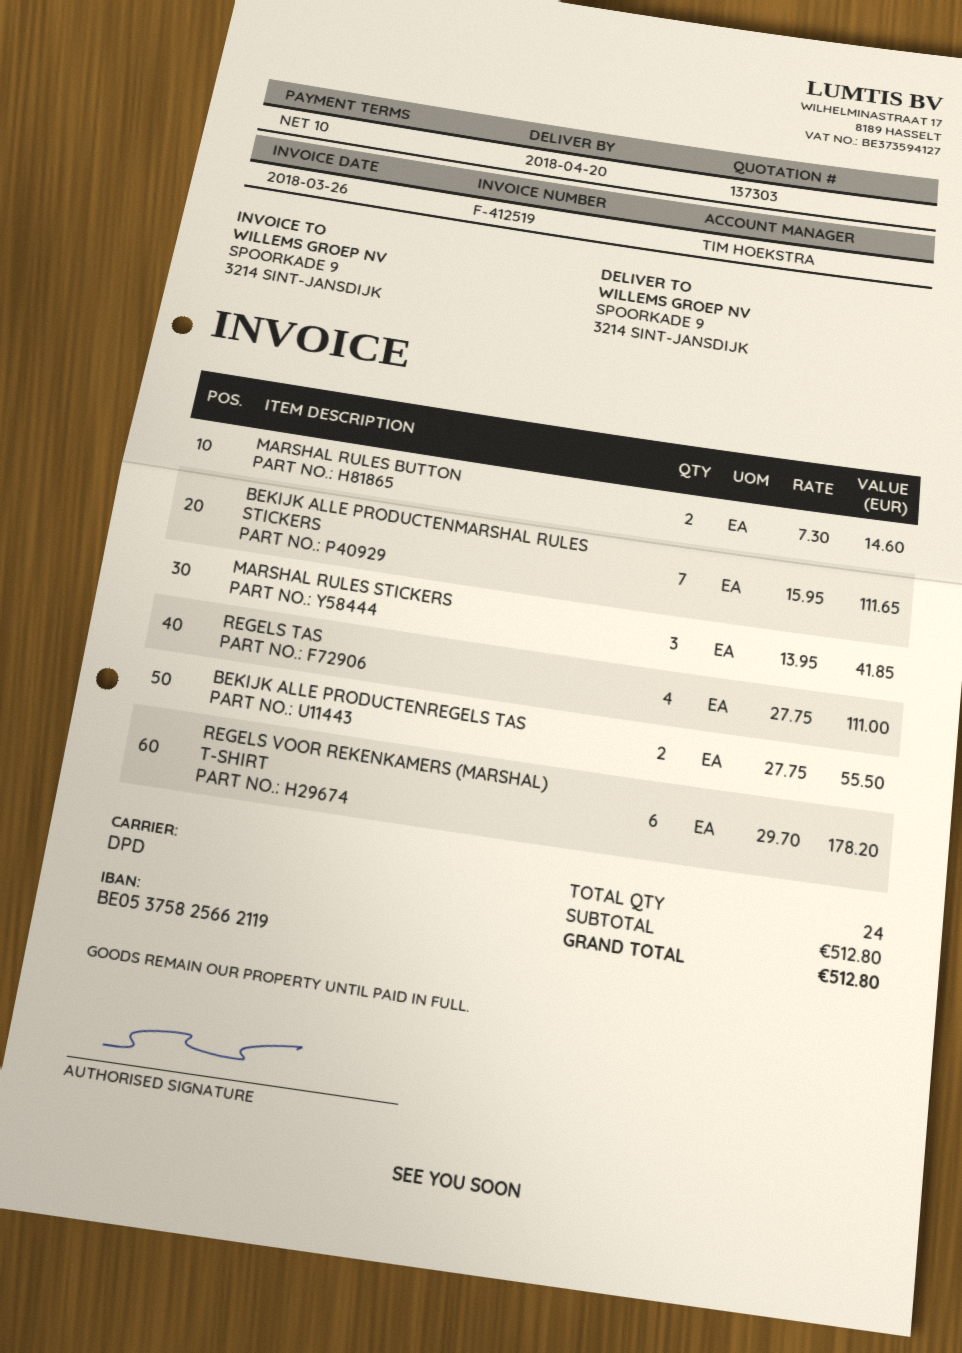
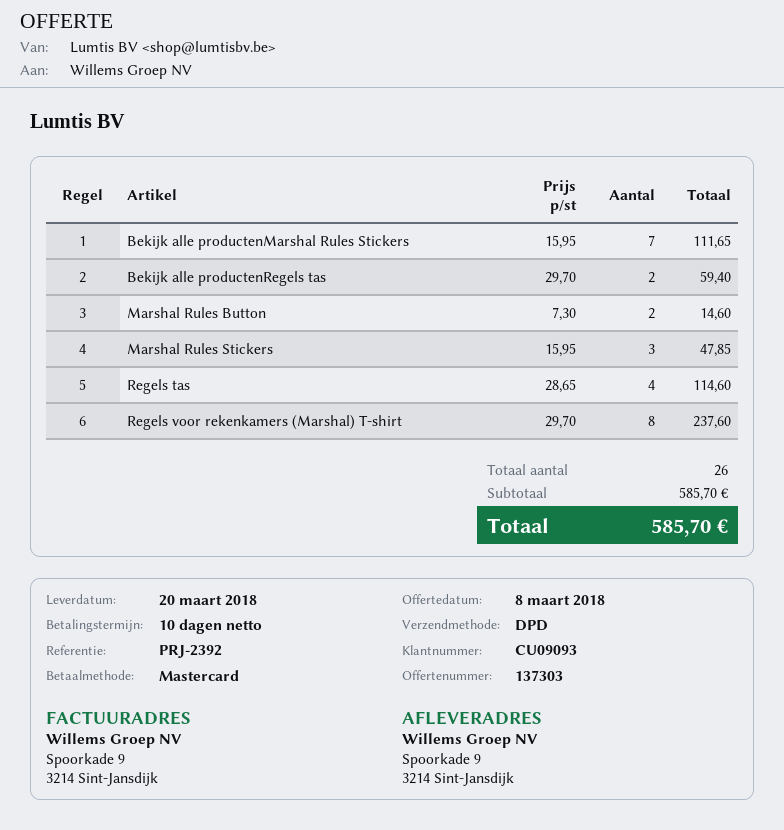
delivery date: 2018-04-20 -> 2018-03-20
MARSHAL RULES STICKERS: 3 x 13.95 = 41.85 -> 3 x 15.95 = 47.85
REGELS TAS: 4 x 27.75 = 111.00 -> 4 x 28.65 = 114.60
BEKIJK ALLE PRODUCTENREGELS TAS: 2 x 27.75 = 55.50 -> 2 x 29.70 = 59.40
REGELS VOOR REKENKAMERS (MARSHAL) T-SHIRT: 6 x 29.70 = 178.20 -> 8 x 29.70 = 237.60
total quantity: 24 -> 26
subtotal: 512.80 -> 585.70
total: 512.80 -> 585.70

